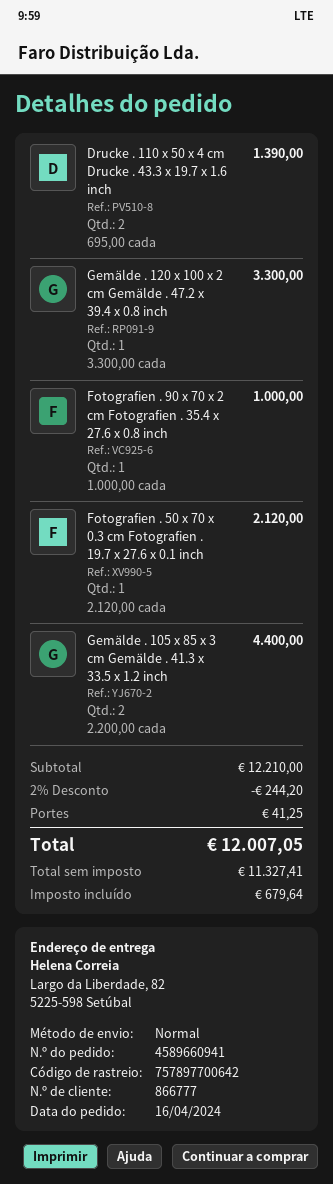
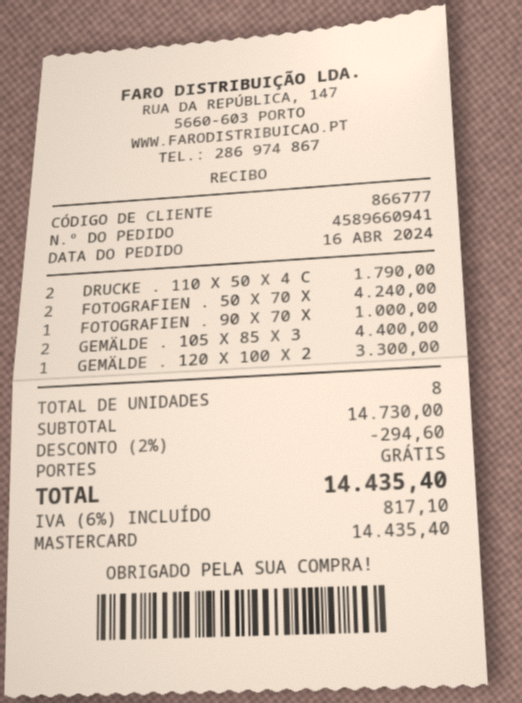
Drucke . 110 x 50 x 4 cm Drucke . 43.3 x 19.7 x 1.6 inch: 2 for 1390.00 -> 2 for 1790.00
Fotografien . 50 x 70 x 0.3 cm Fotografien . 19.7 x 27.6 x 0.1 inch: 1 for 2120.00 -> 2 for 4240.00
subtotal: 12210.00 -> 14730.00
discount: 2% = 244.20 -> 2% = 294.60
shipping: 41.25 -> 0.00
tax: 679.64 -> 817.10
total: 12007.05 -> 14435.40

